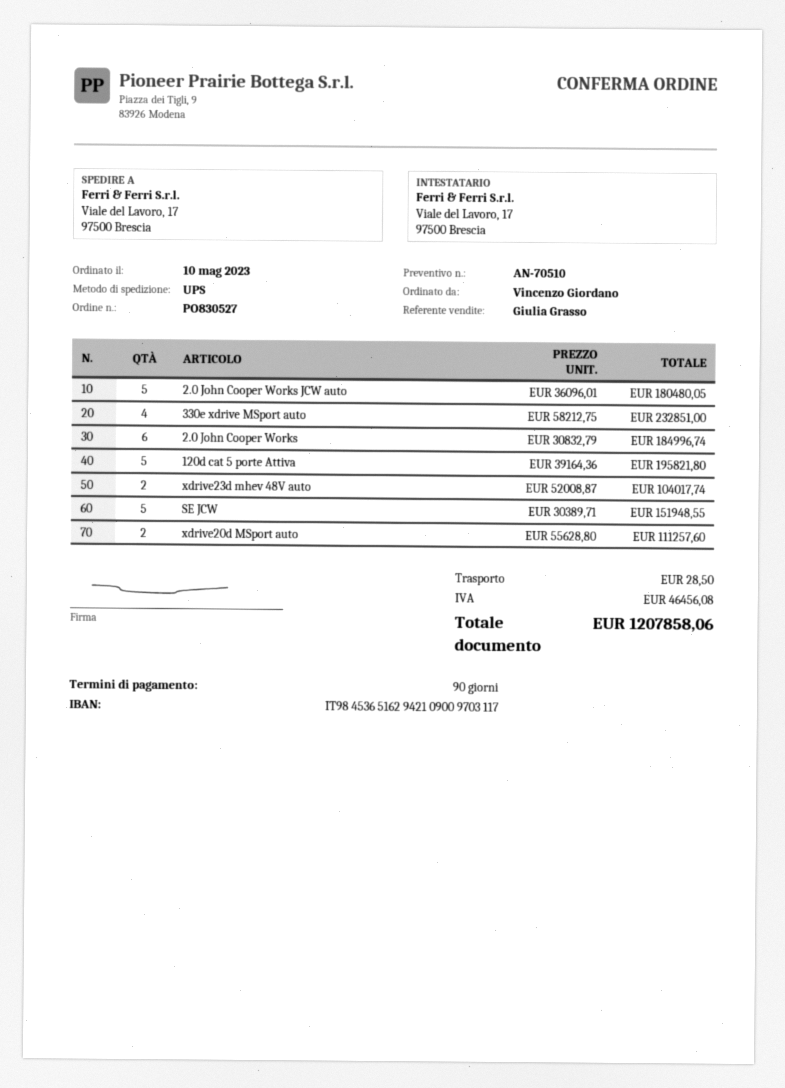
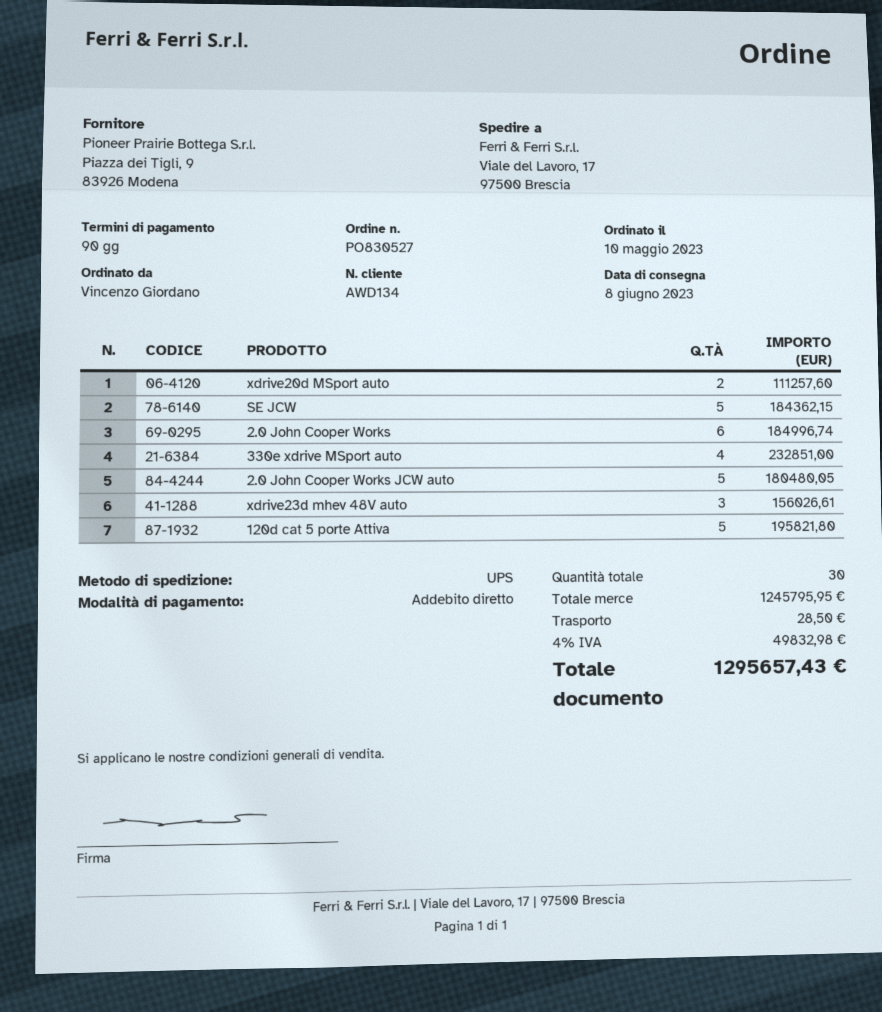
xdrive23d mhev 48V auto: 2 for 104017.74 -> 3 for 156026.61
SE JCW: 5 for 151948.55 -> 5 for 184362.15
tax: 46456.08 -> 49832.98
total: 1207858.06 -> 1295657.43

